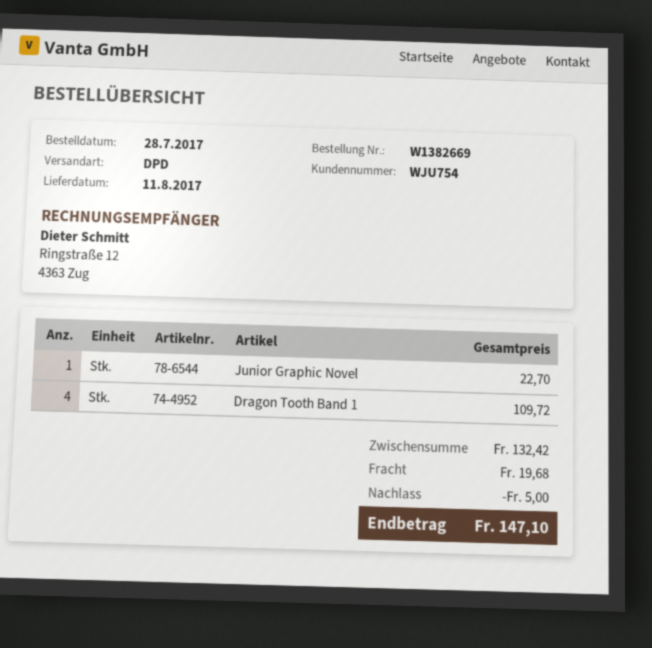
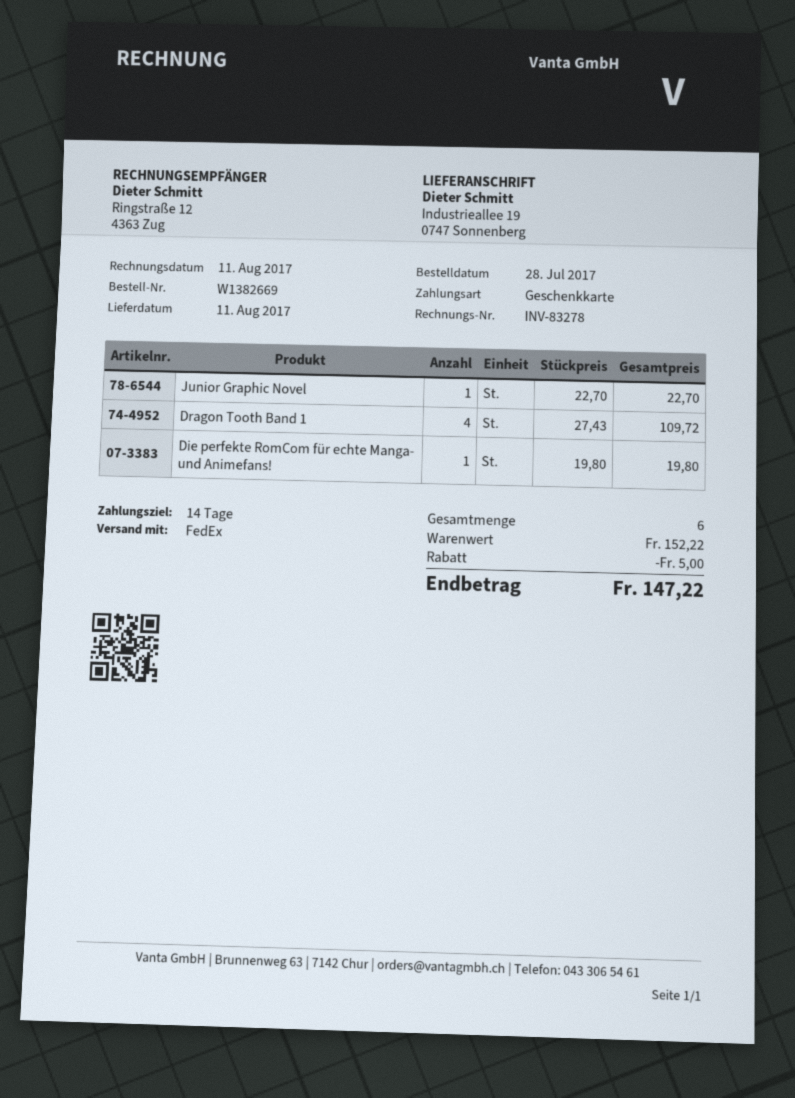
shipping method: DPD -> FedEx
Die perfekte RomCom für echte Manga- und Animefans!: none -> 1 for 19.80
subtotal: 132.42 -> 152.22
shipping: 19.68 -> none
total: 147.10 -> 147.22

